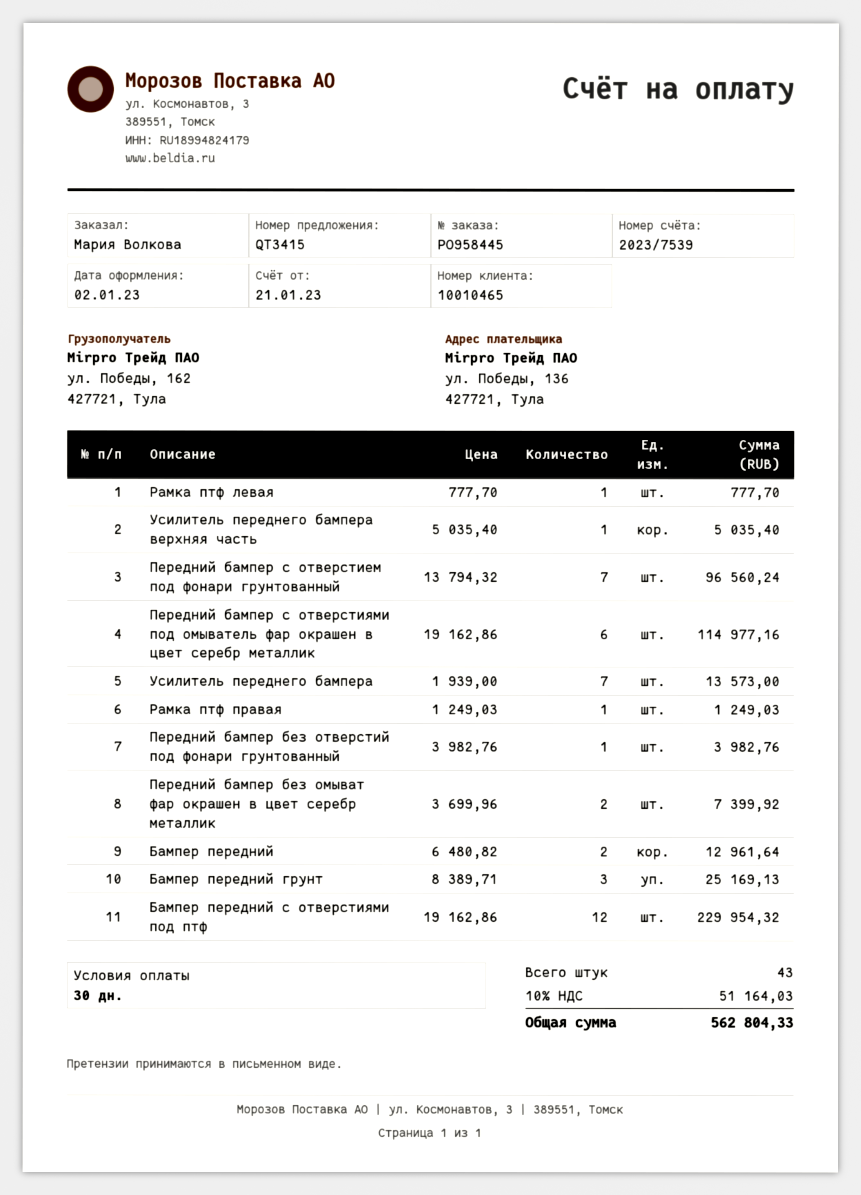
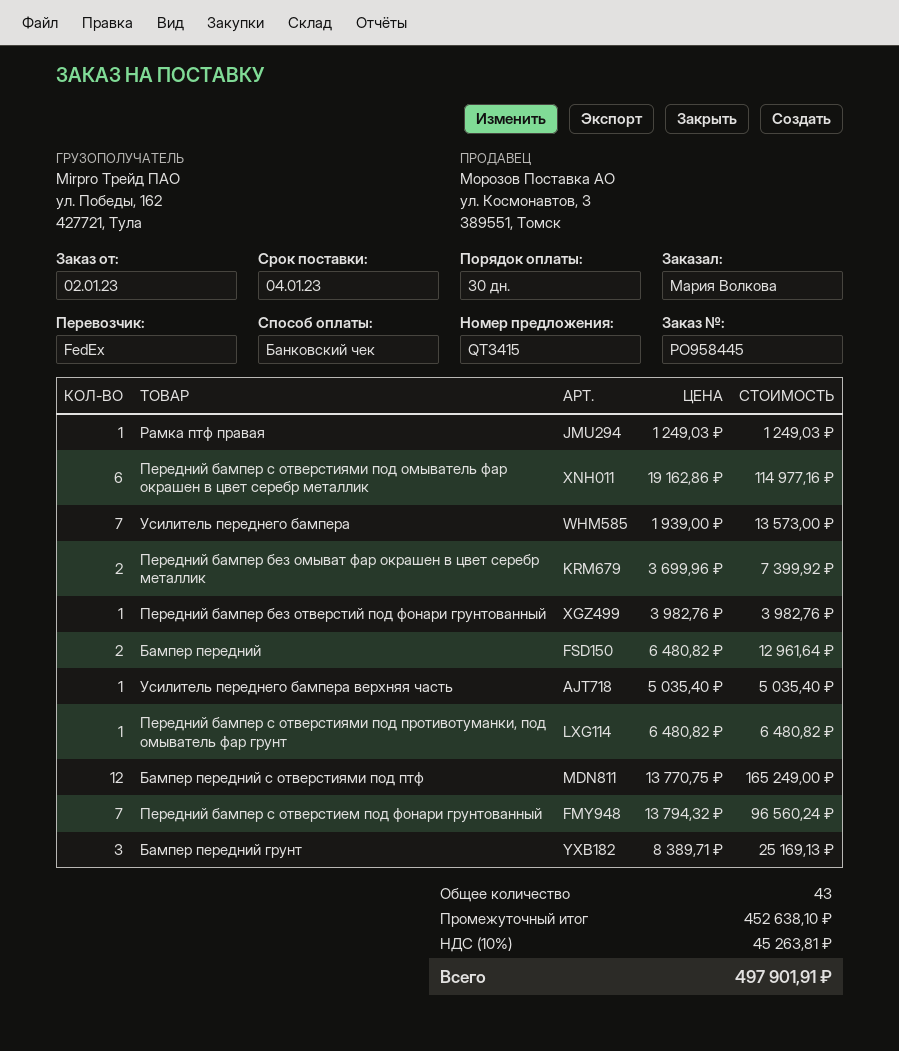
Рамка птф левая: 1 x 777.70 = 777.70 -> none
Бампер передний с отверстиями под птф: 12 x 19162.86 = 229954.32 -> 12 x 13770.75 = 165249.00
Передний бампер с отверстиями под противотуманки, под омыватель фар грунт: none -> 1 x 6480.82 = 6480.82
tax: 10% = 51164.03 -> 10% = 45263.81
total: 562804.33 -> 497901.91

